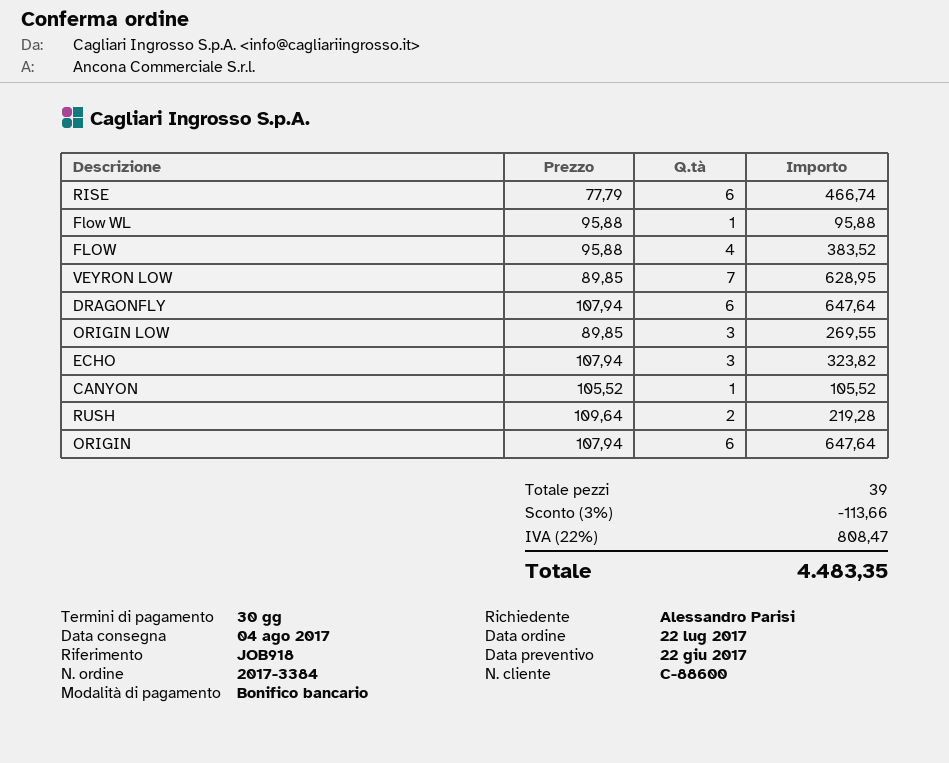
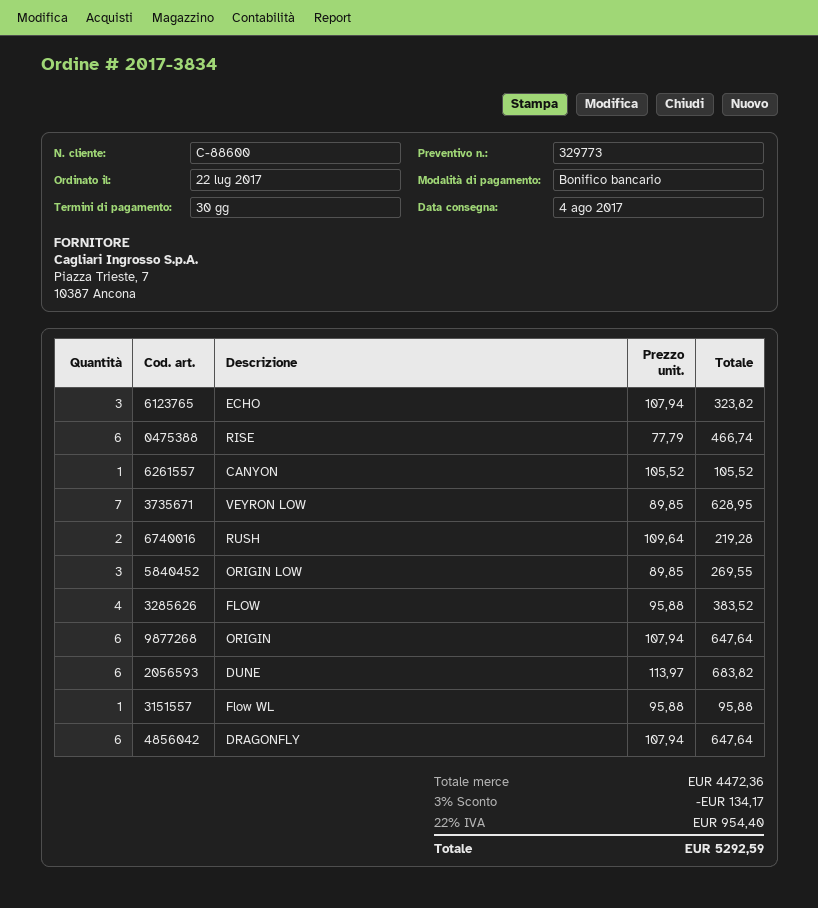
order number: 2017-3384 -> 2017-3834
DUNE: none -> 6 x 113.97 = 683.82
discount: 3% = 113.66 -> 3% = 134.17
tax: 22% = 808.47 -> 22% = 954.40
total: 4483.35 -> 5292.59

